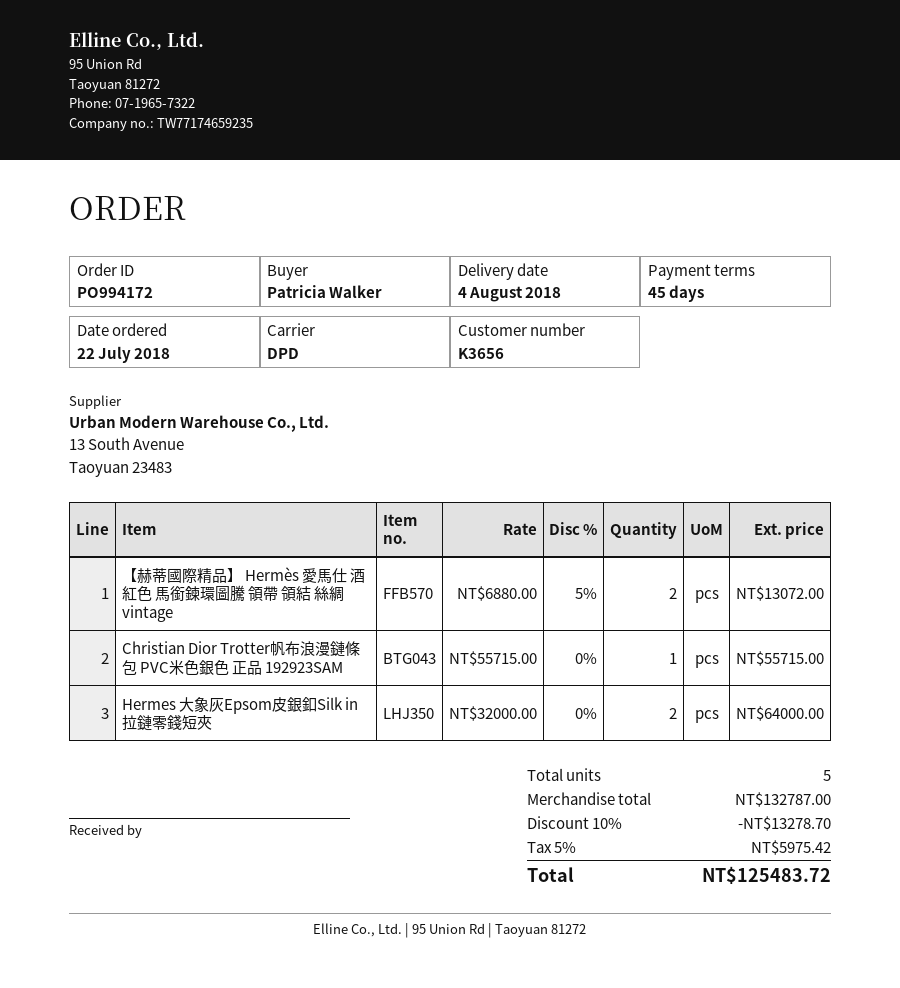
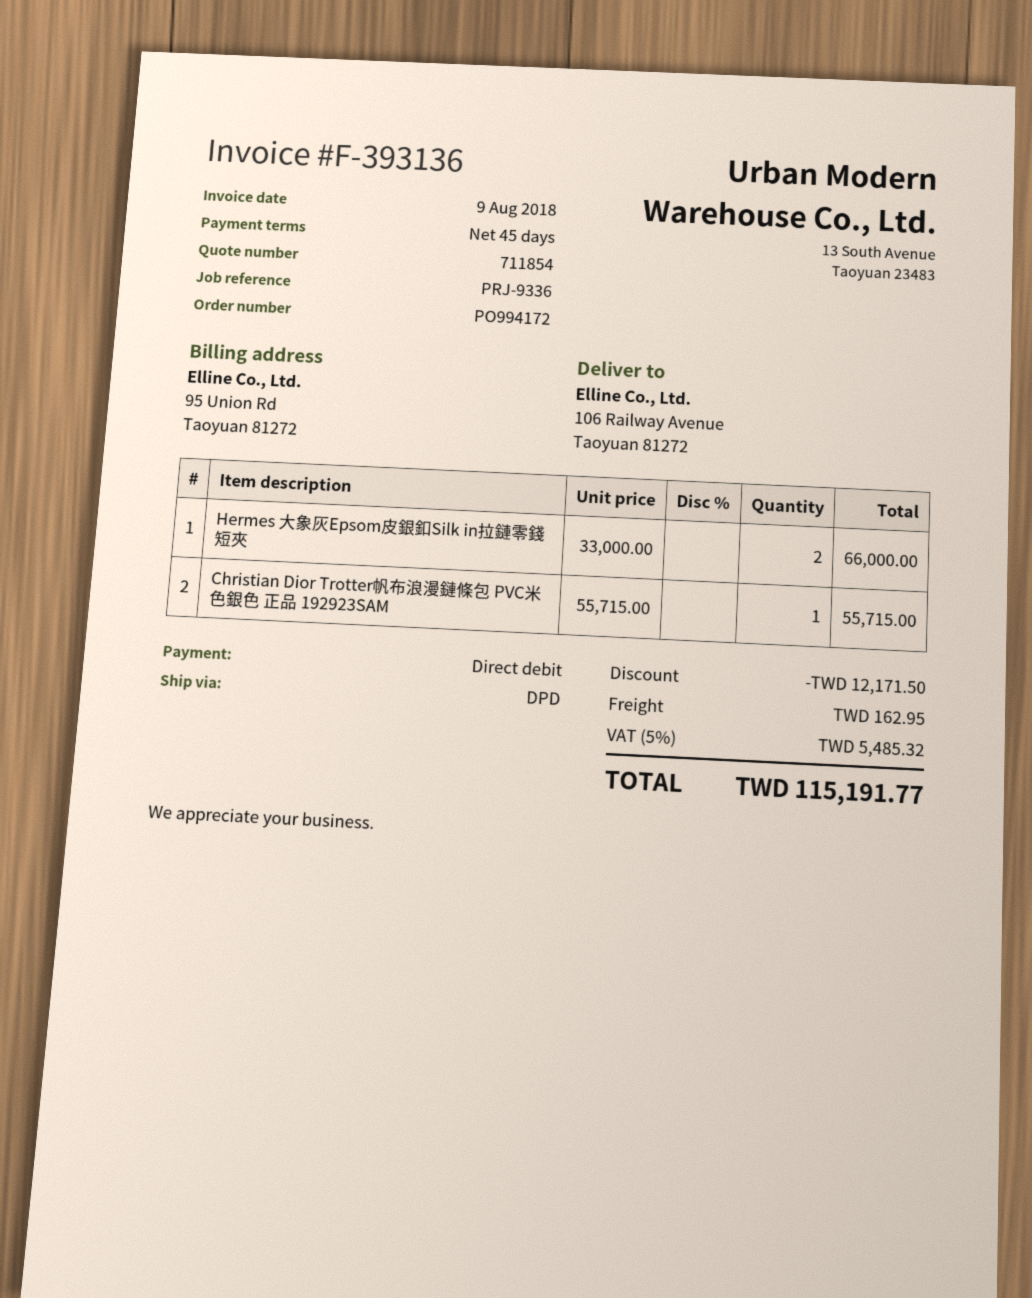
【赫蒂國際精品】 Hermès 愛馬仕 酒紅色 馬銜鍊環圖騰 領帶 領結 絲綢 vintage: 2 x 6880.00 - 5% = 13072.00 -> none
Hermes 大象灰Epsom皮銀釦Silk in拉鏈零錢短夾: 2 x 32000.00 = 64000.00 -> 2 x 33000.00 = 66000.00
discount: 13278.70 -> 12171.50
shipping: none -> 162.95
tax: 5% = 5975.42 -> 5% = 5485.32
total: 125483.72 -> 115191.77

